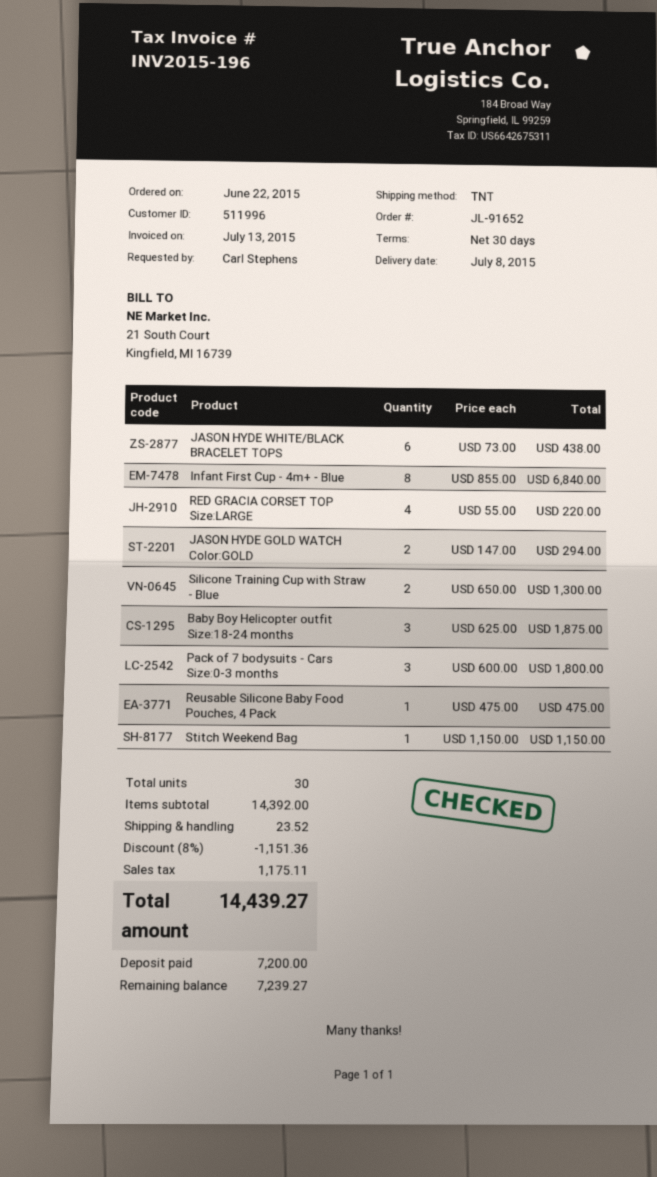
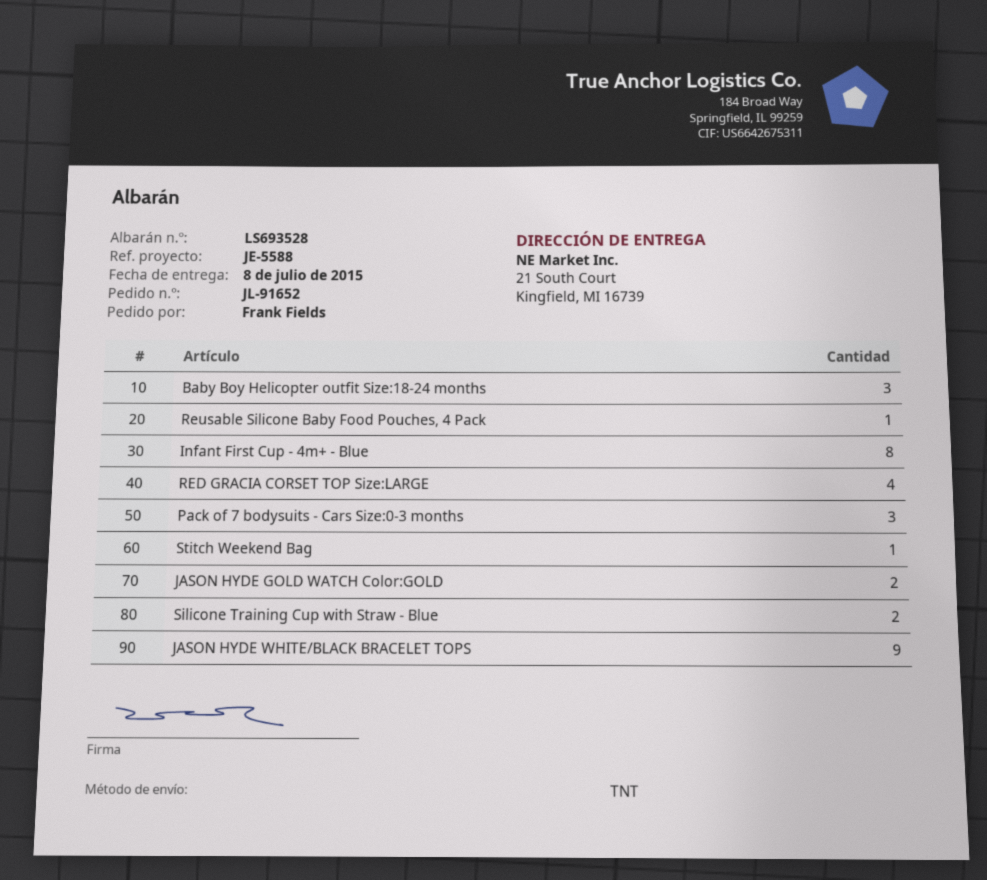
ordered by: Carl Stephens -> Frank Fields
JASON HYDE WHITE/BLACK BRACELET TOPS: 6 -> 9

